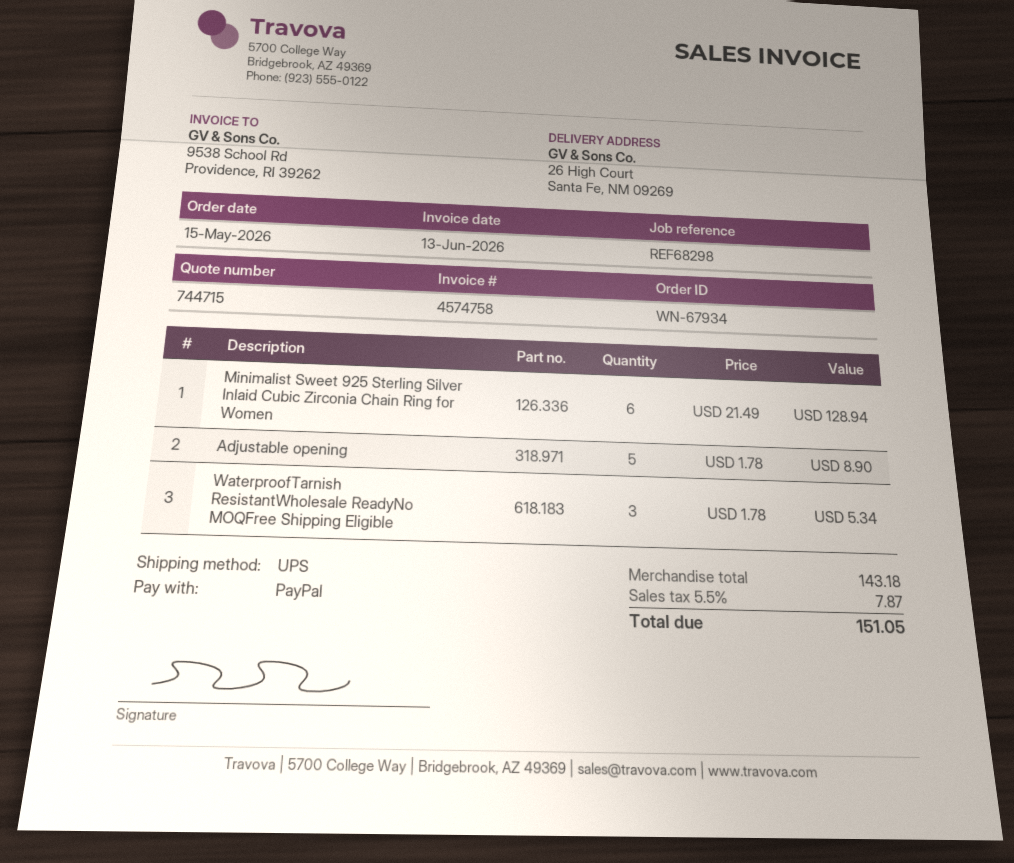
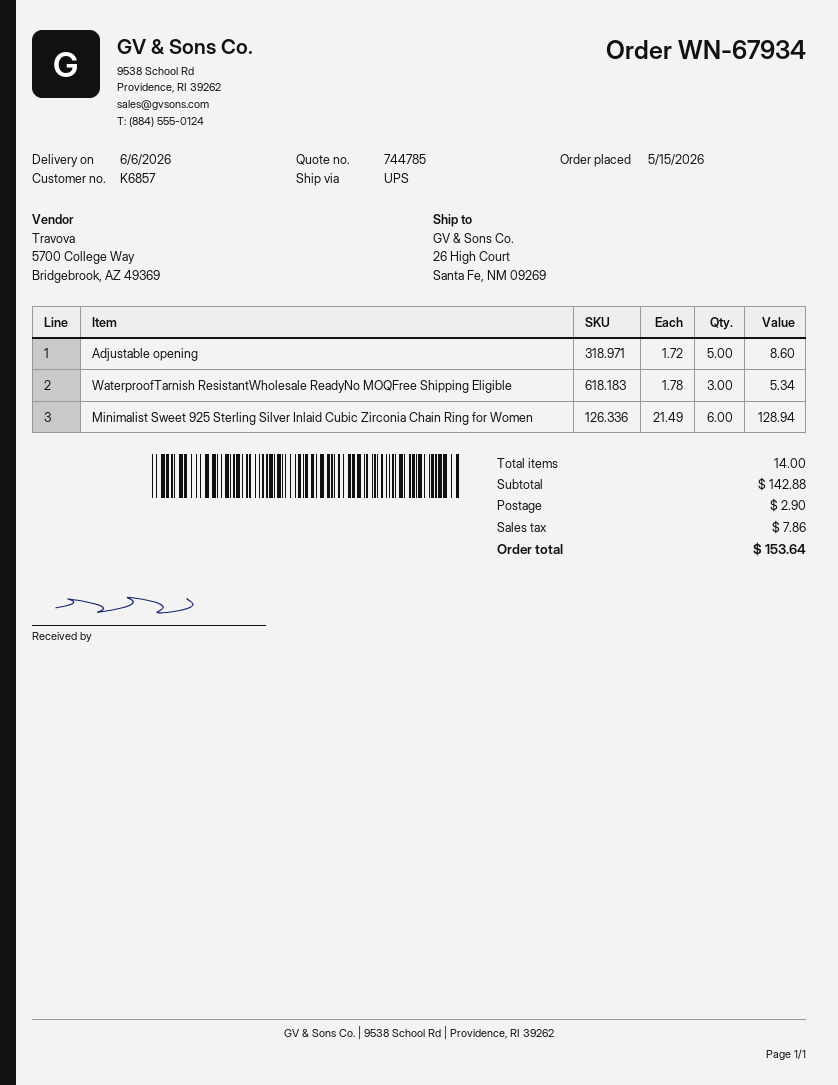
quote number: 744715 -> 744785
Adjustable opening: 5 x 1.78 = 8.90 -> 5 x 1.72 = 8.60
subtotal: 143.18 -> 142.88
shipping: none -> 2.90
tax: 7.87 -> 7.86
total: 151.05 -> 153.64

